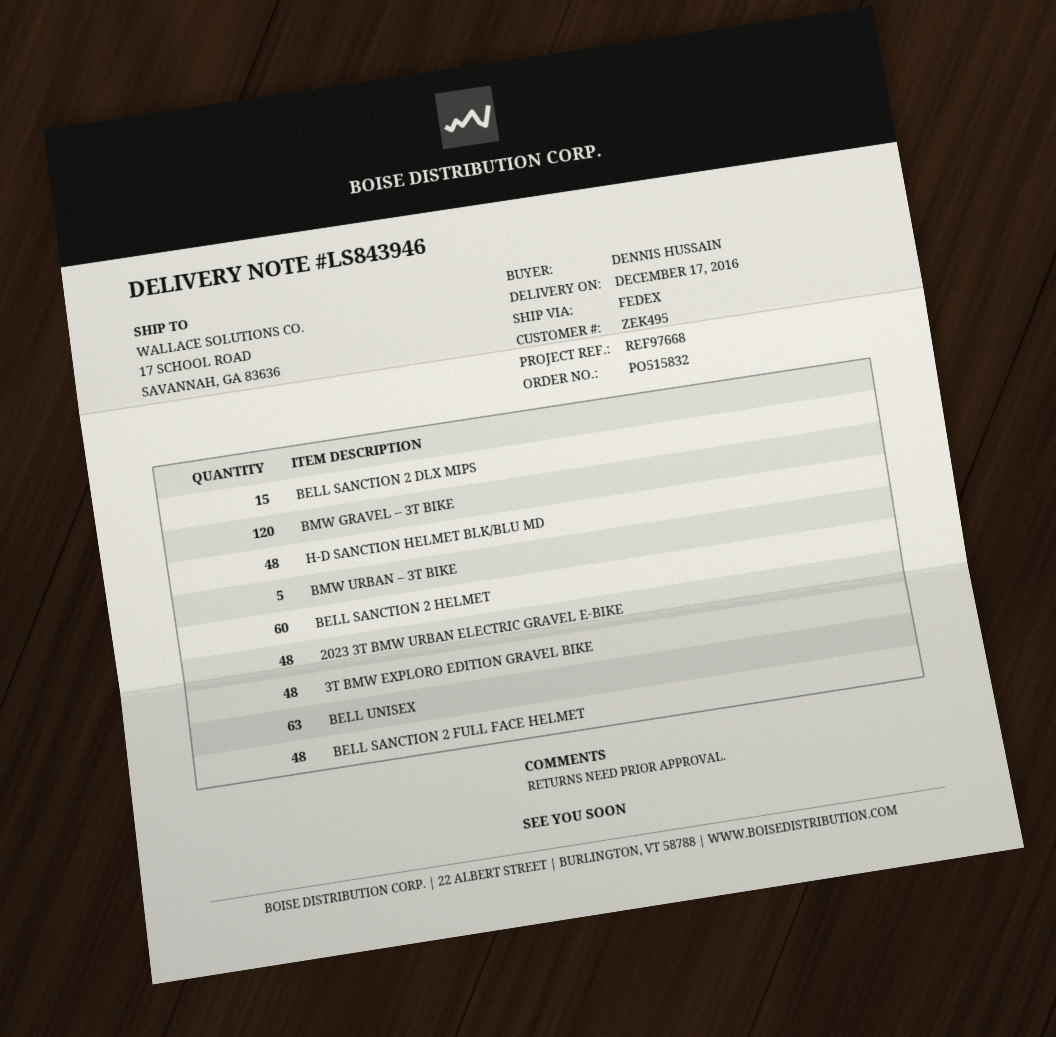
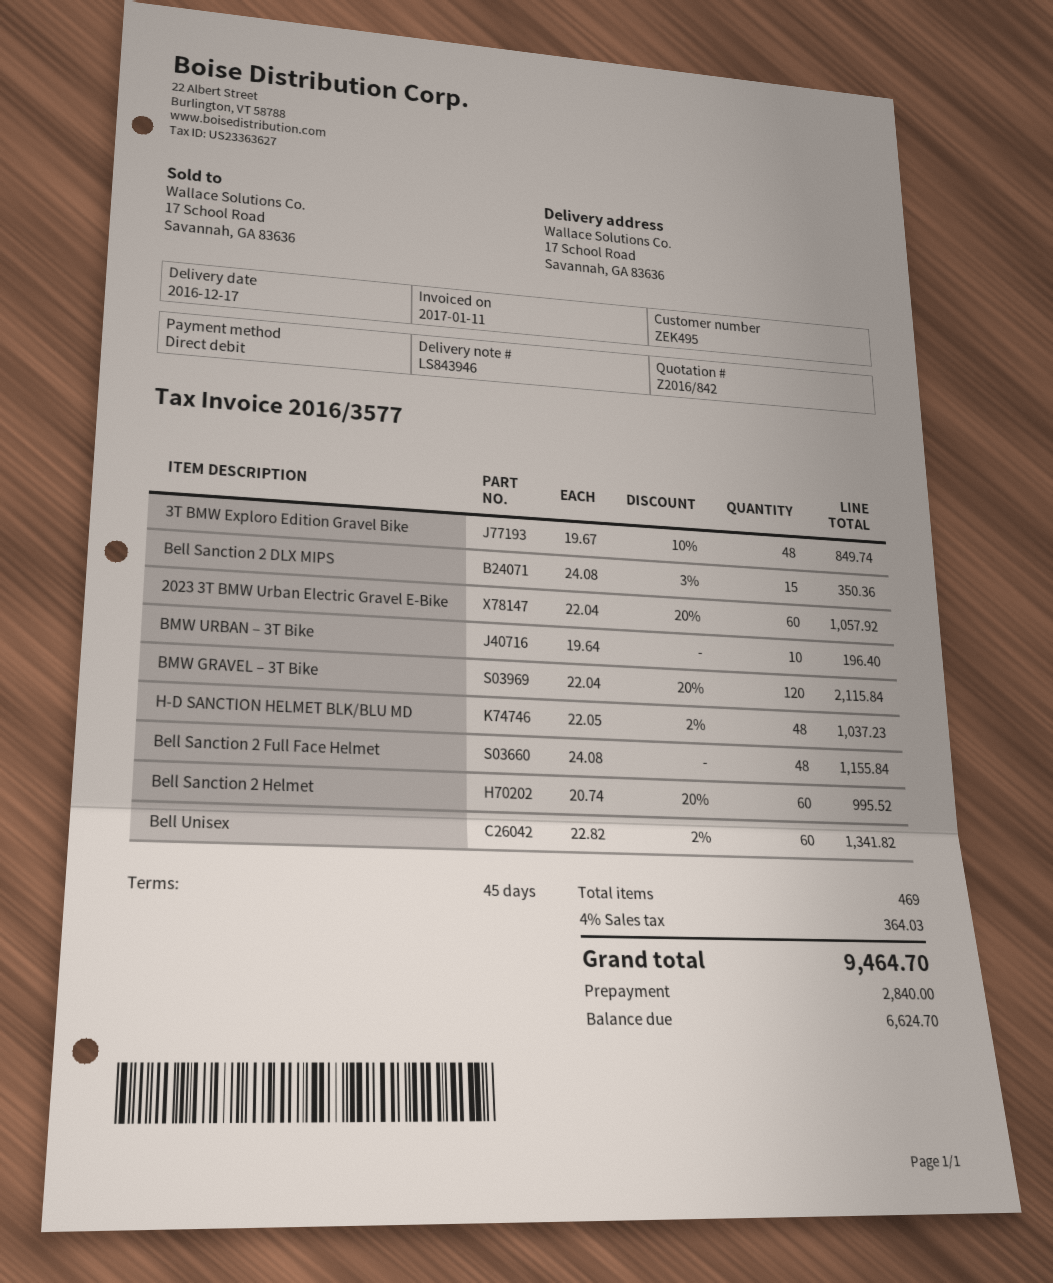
BMW URBAN – 3T BIKE: 5 -> 10
2023 3T BMW URBAN ELECTRIC GRAVEL E-BIKE: 48 -> 60
BELL UNISEX: 63 -> 60

